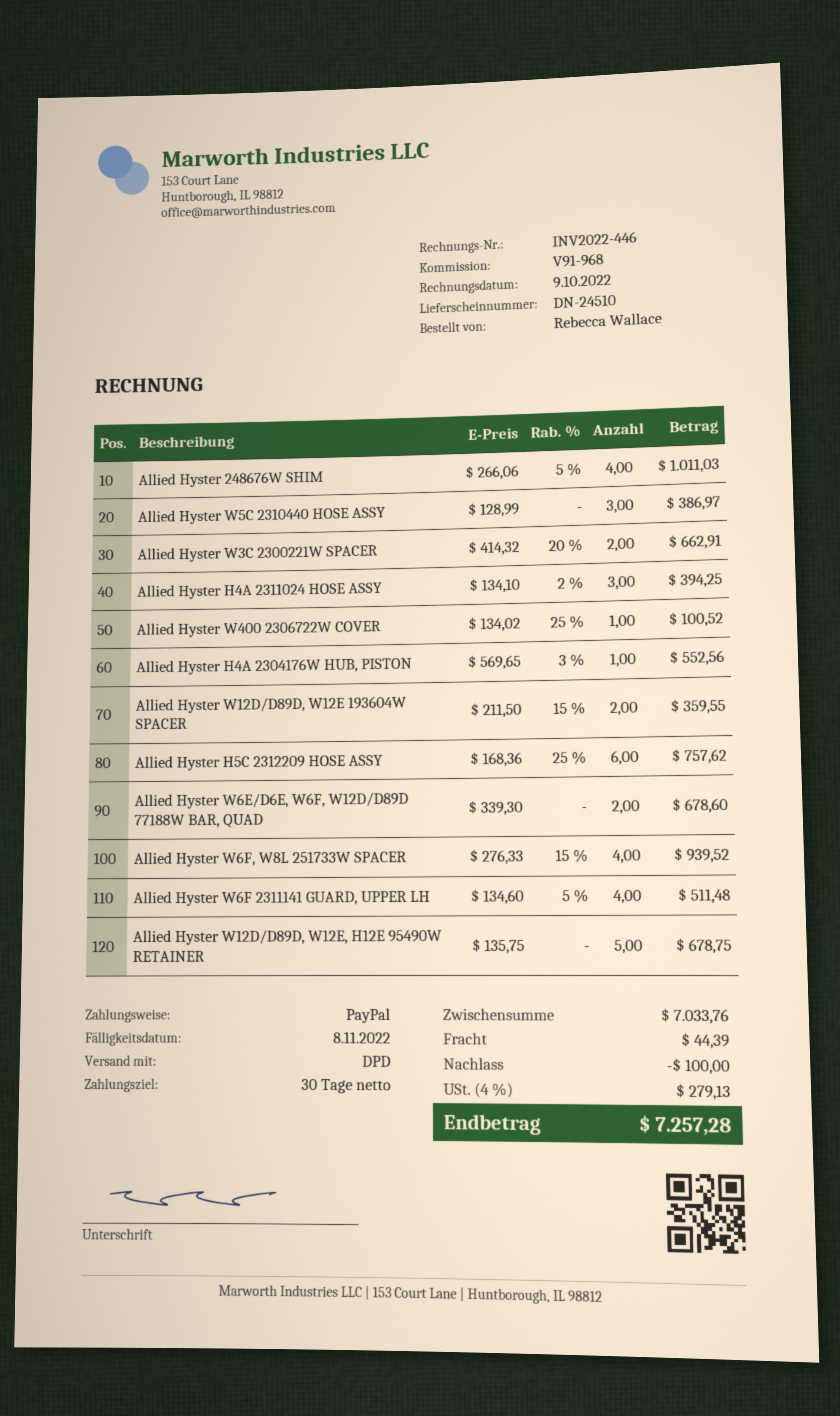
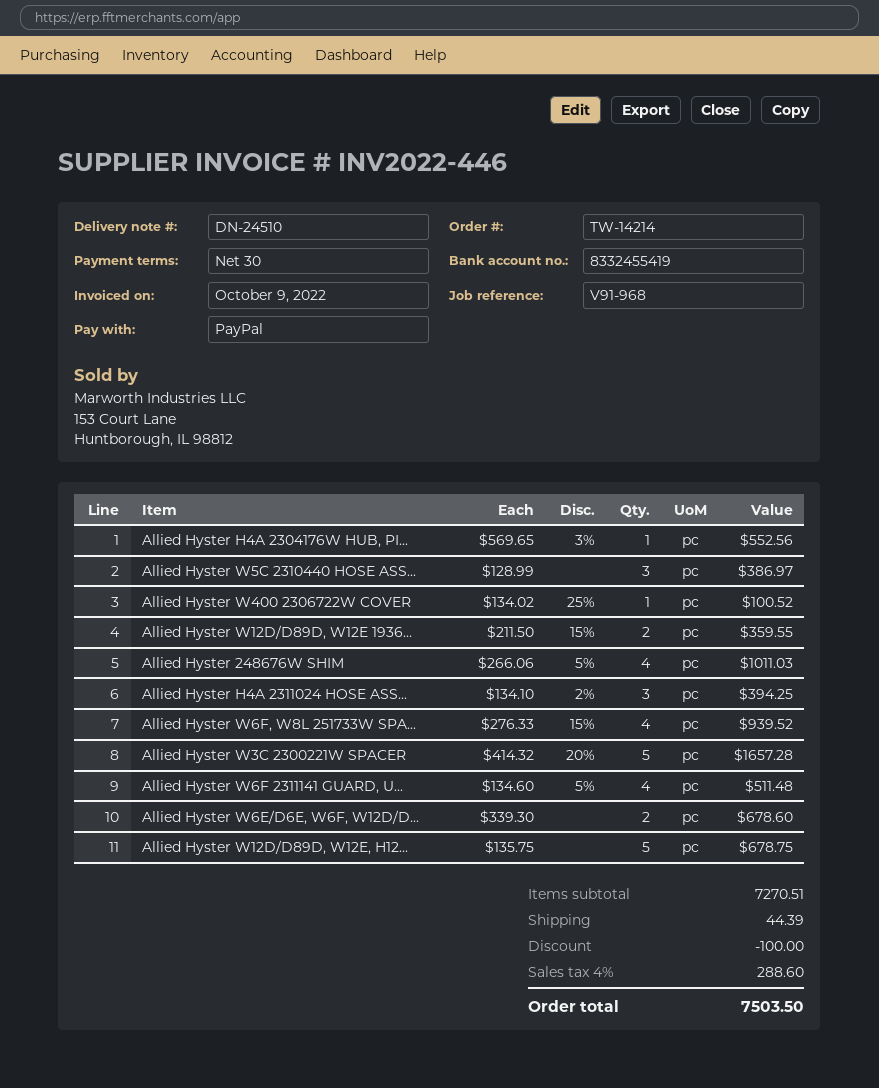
Allied Hyster W3C 2300221W SPACER: 2 x 414.32 - 20% = 662.91 -> 5 x 414.32 - 20% = 1657.28
Allied Hyster H5C 2312209 HOSE ASSY: 6 x 168.36 - 25% = 757.62 -> none
subtotal: 7033.76 -> 7270.51
tax: 4% = 279.13 -> 4% = 288.60
total: 7257.28 -> 7503.50

